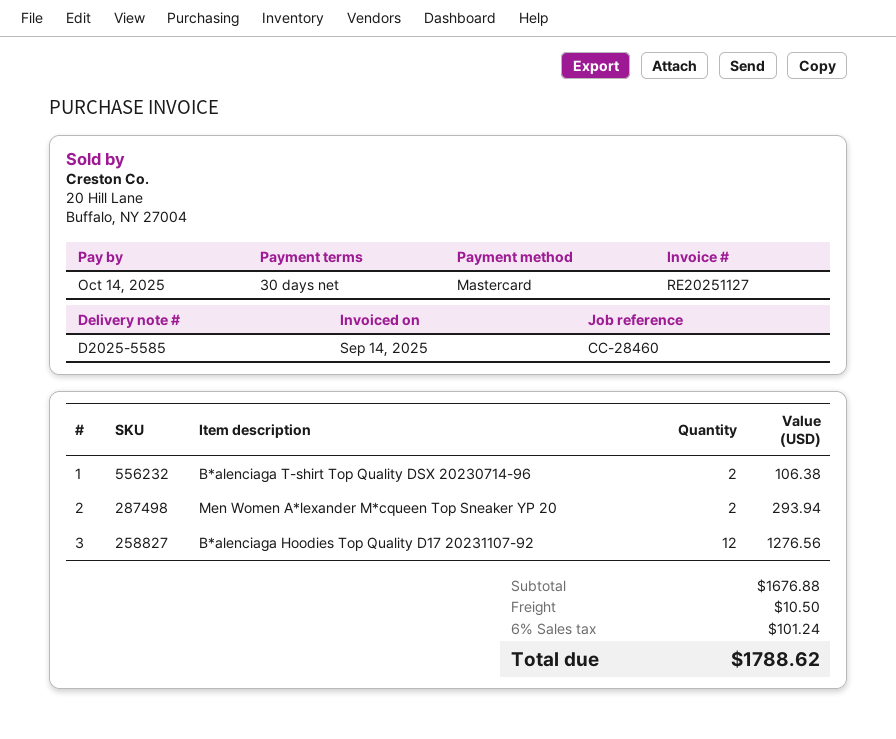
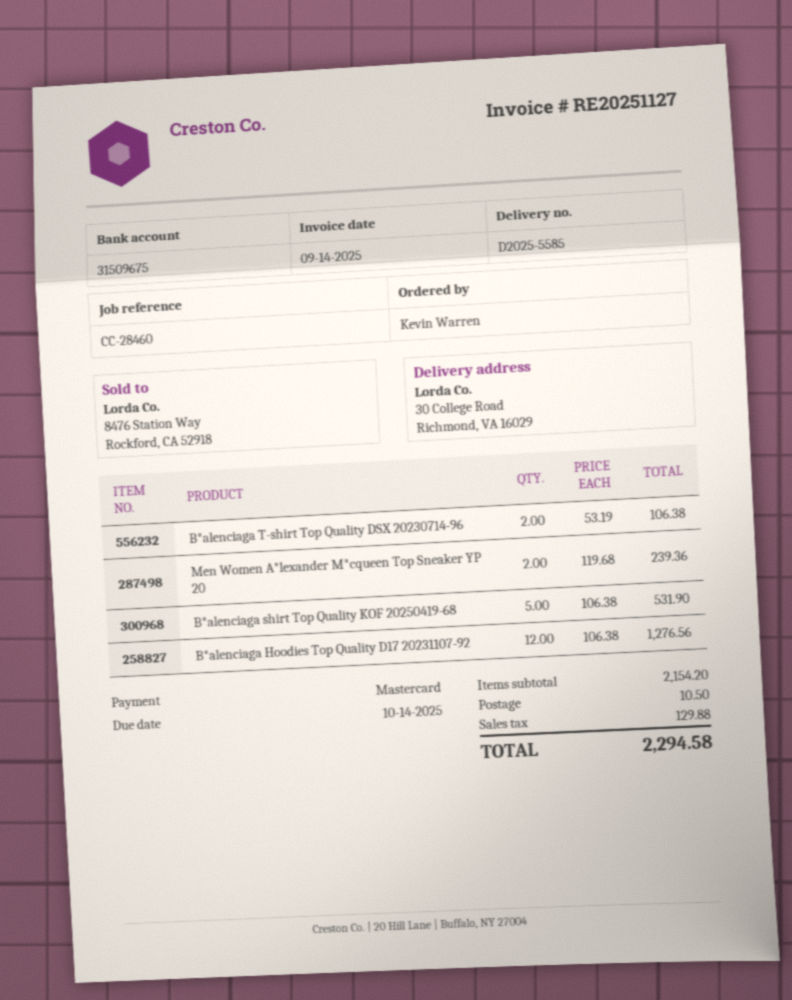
Men Women A*lexander M*cqueen Top Sneaker YP 20: 2 for 293.94 -> 2 for 239.36
B*alenciaga shirt Top Quality KOF 20250419-68: none -> 5 for 531.90
subtotal: 1676.88 -> 2154.20
tax: 101.24 -> 129.88
total: 1788.62 -> 2294.58

